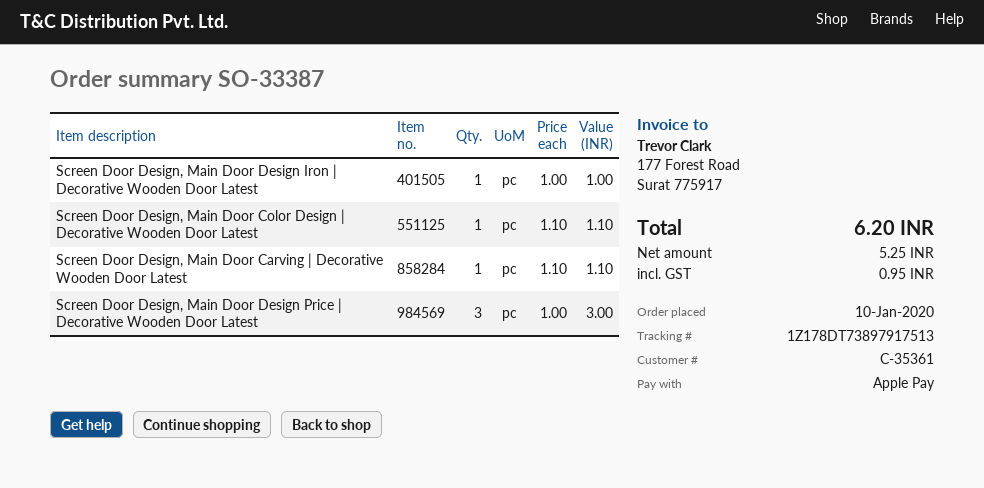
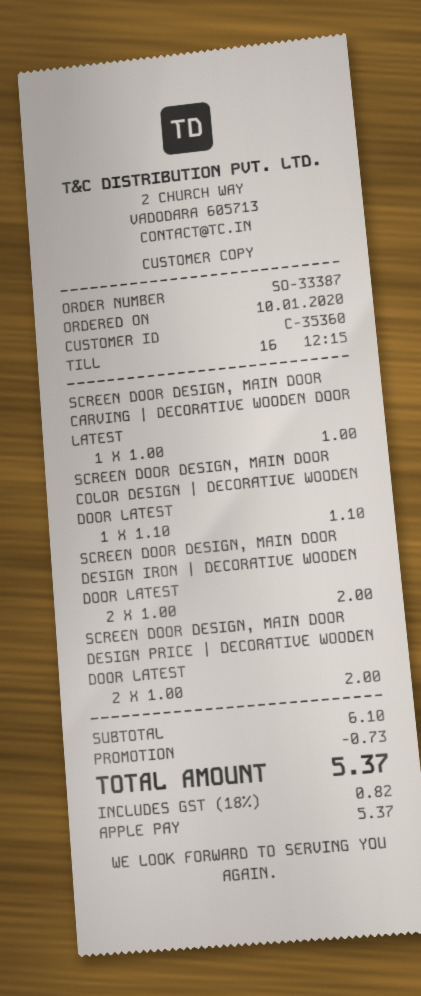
customer number: C-35361 -> C-35360
Screen Door Design, Main Door Design Iron | Decorative Wooden Door Latest: 1 x 1.00 = 1.00 -> 2 x 1.00 = 2.00
Screen Door Design, Main Door Carving | Decorative Wooden Door Latest: 1 x 1.10 = 1.10 -> 1 x 1.00 = 1.00
Screen Door Design, Main Door Design Price | Decorative Wooden Door Latest: 3 x 1.00 = 3.00 -> 2 x 1.00 = 2.00
discount: none -> 0.73
tax: 0.95 -> 0.82
total: 6.20 -> 5.37

